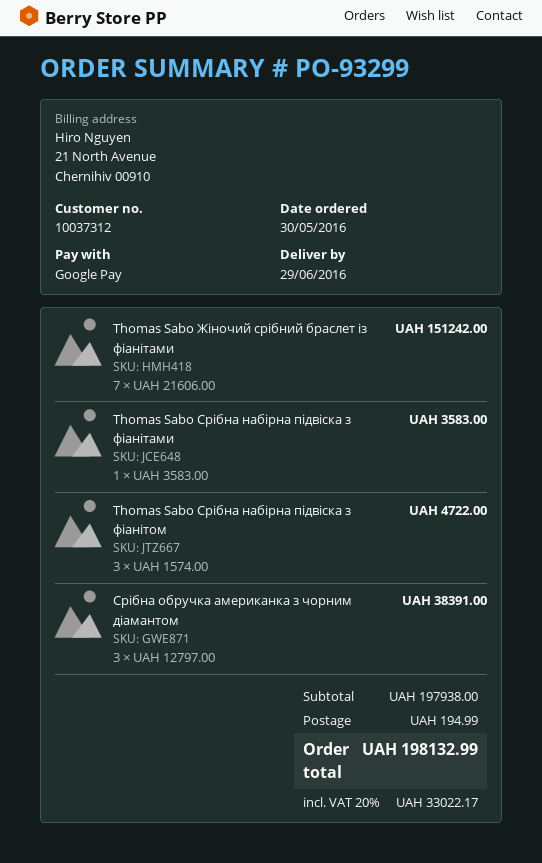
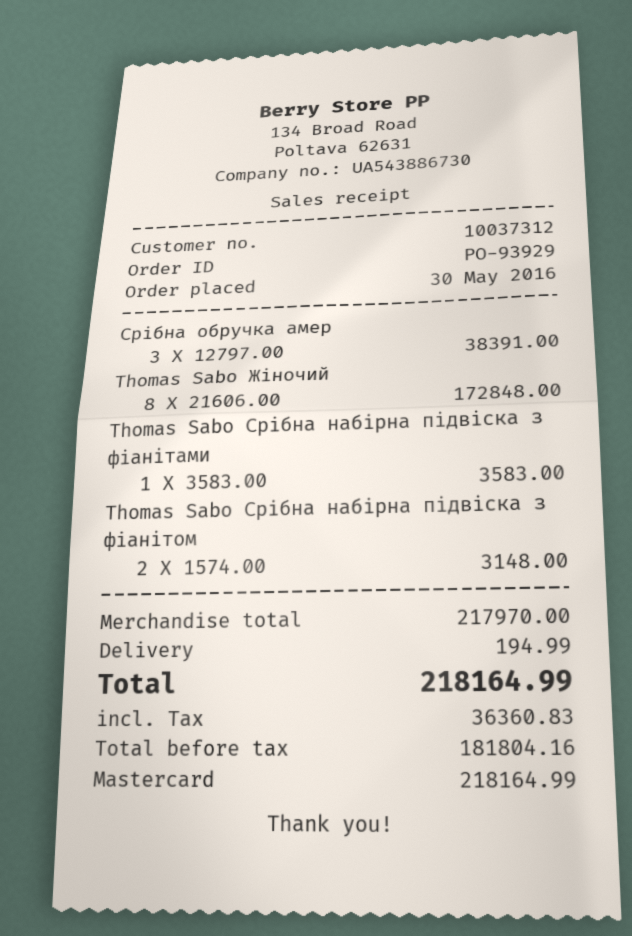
order number: PO-93299 -> PO-93929
payment method: Google Pay -> Mastercard
Thomas Sabo Жіночий срібний браслет із фіанітами: 7 x 21606.00 = 151242.00 -> 8 x 21606.00 = 172848.00
Thomas Sabo Срібна набірна підвіска з фіанітом: 3 x 1574.00 = 4722.00 -> 2 x 1574.00 = 3148.00
subtotal: 197938.00 -> 217970.00
tax: 33022.17 -> 36360.83
total: 198132.99 -> 218164.99

